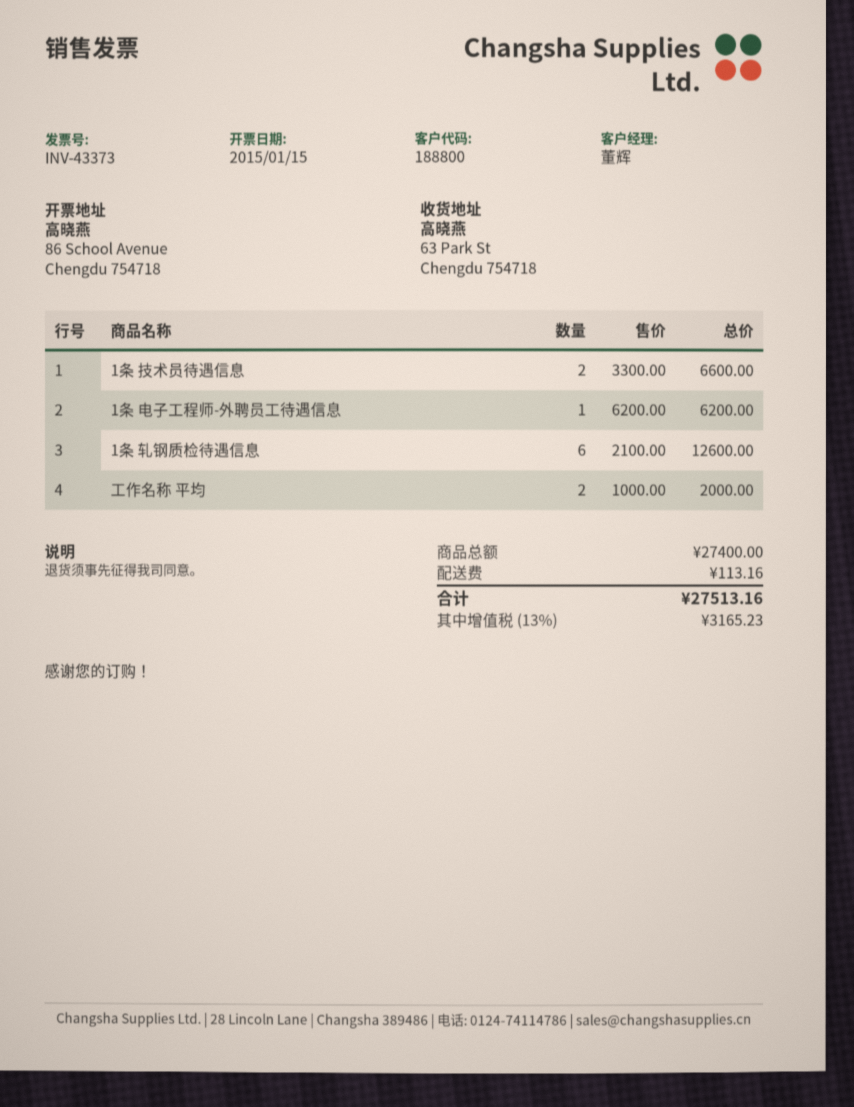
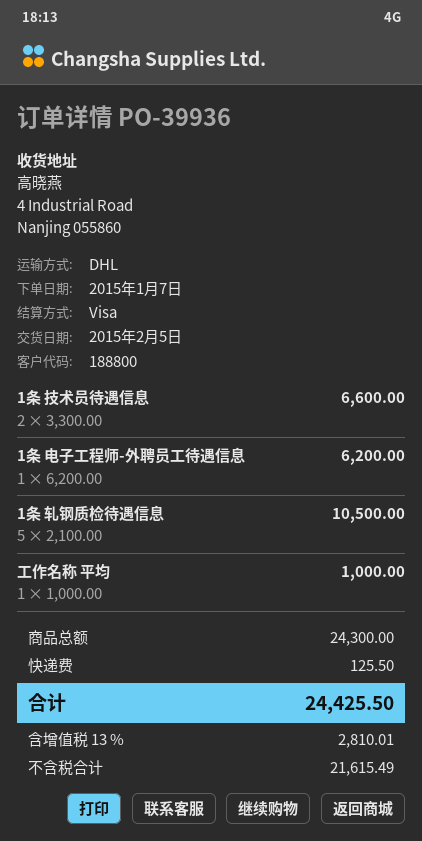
ship to: 63 Park St, Chengdu 754718 -> 4 Industrial Road, Nanjing 055860
1条 轧钢质检待遇信息: 6 x 2100.00 = 12600.00 -> 5 x 2100.00 = 10500.00
工作名称 平均: 2 x 1000.00 = 2000.00 -> 1 x 1000.00 = 1000.00
subtotal: 27400.00 -> 24300.00
shipping: 113.16 -> 125.50
tax: 13% = 3165.23 -> 13% = 2810.01
total: 27513.16 -> 24425.50

